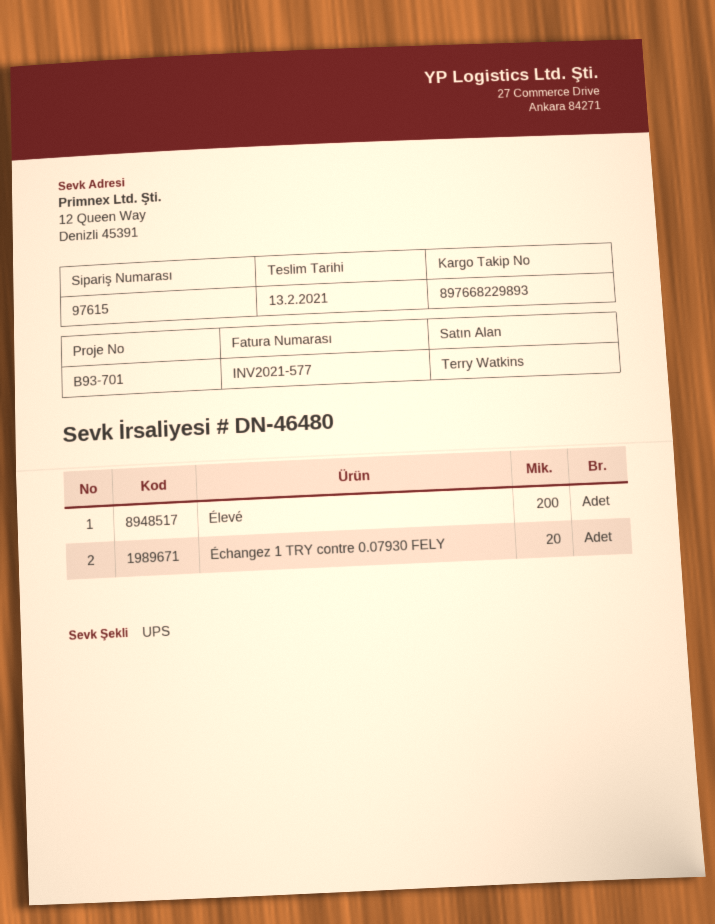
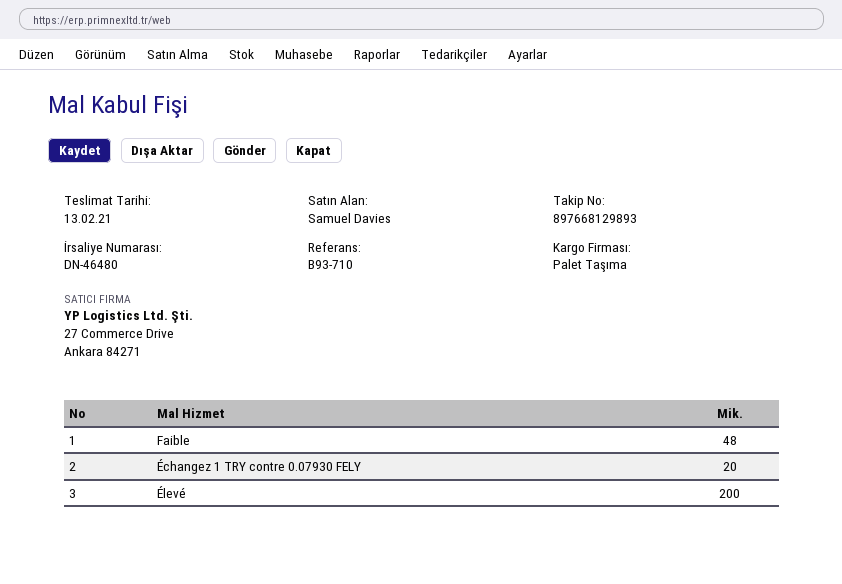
reference: B93-701 -> B93-710
ordered by: Terry Watkins -> Samuel Davies
shipping method: UPS -> pallet freight
tracking number: 897668229893 -> 897668129893
Faible: none -> 48

